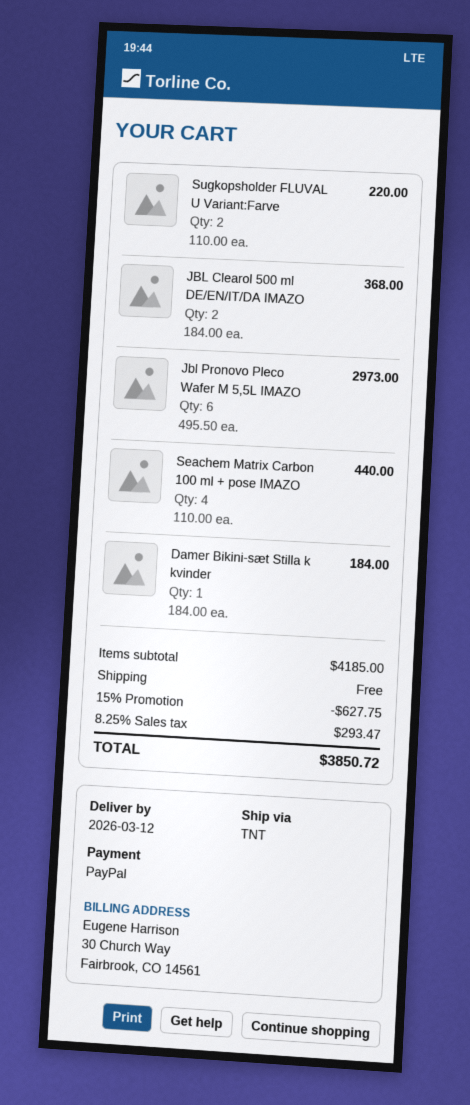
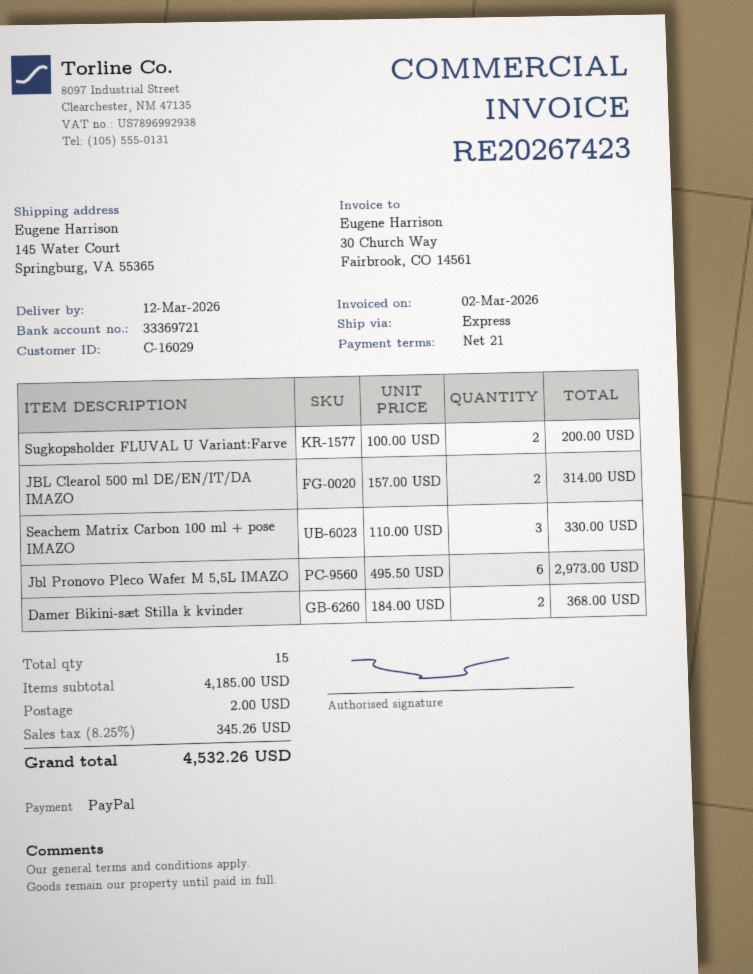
shipping method: TNT -> express
Sugkopsholder FLUVAL U Variant:Farve: 2 x 110.00 = 220.00 -> 2 x 100.00 = 200.00
JBL Clearol 500 ml DE/EN/IT/DA IMAZO: 2 x 184.00 = 368.00 -> 2 x 157.00 = 314.00
Seachem Matrix Carbon 100 ml + pose IMAZO: 4 x 110.00 = 440.00 -> 3 x 110.00 = 330.00
Damer Bikini-sæt Stilla k kvinder: 1 x 184.00 = 184.00 -> 2 x 184.00 = 368.00
discount: 15% = 627.75 -> none
shipping: 0.00 -> 2.00
tax: 8.25% = 293.47 -> 8.25% = 345.26
total: 3850.72 -> 4532.26

